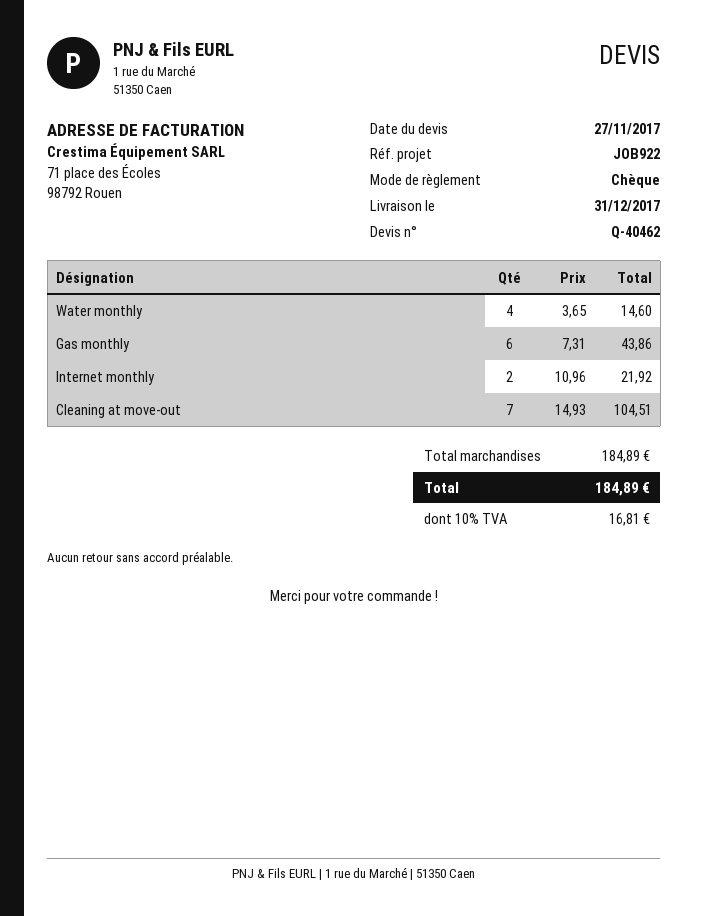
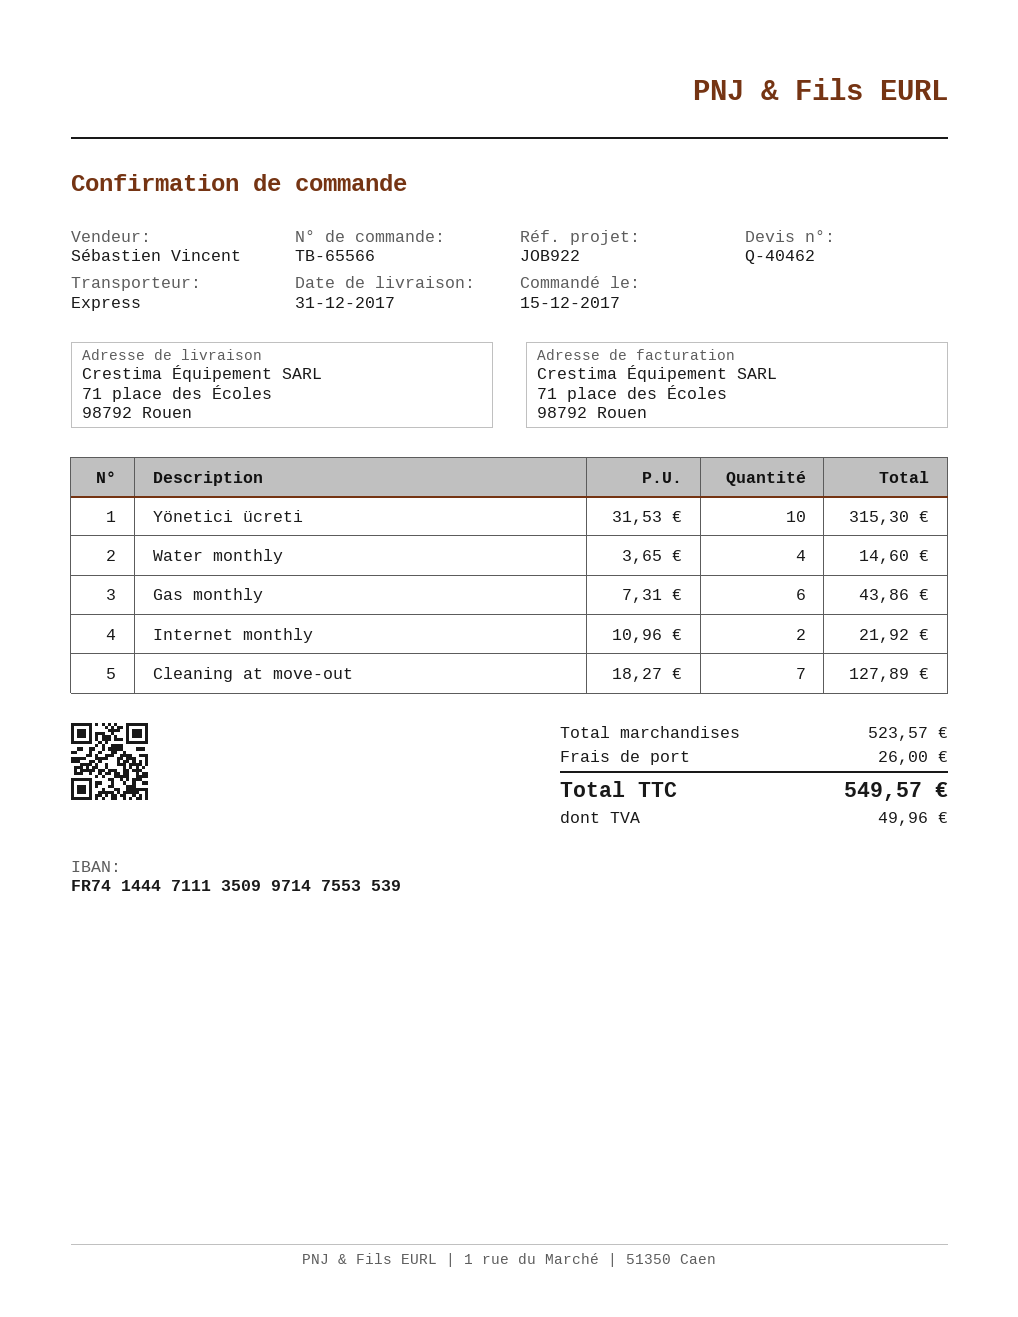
Cleaning at move-out: 7 x 14.93 = 104.51 -> 7 x 18.27 = 127.89
Yönetici ücreti: none -> 10 x 31.53 = 315.30
subtotal: 184.89 -> 523.57
shipping: none -> 26.00
tax: 16.81 -> 49.96
total: 184.89 -> 549.57

